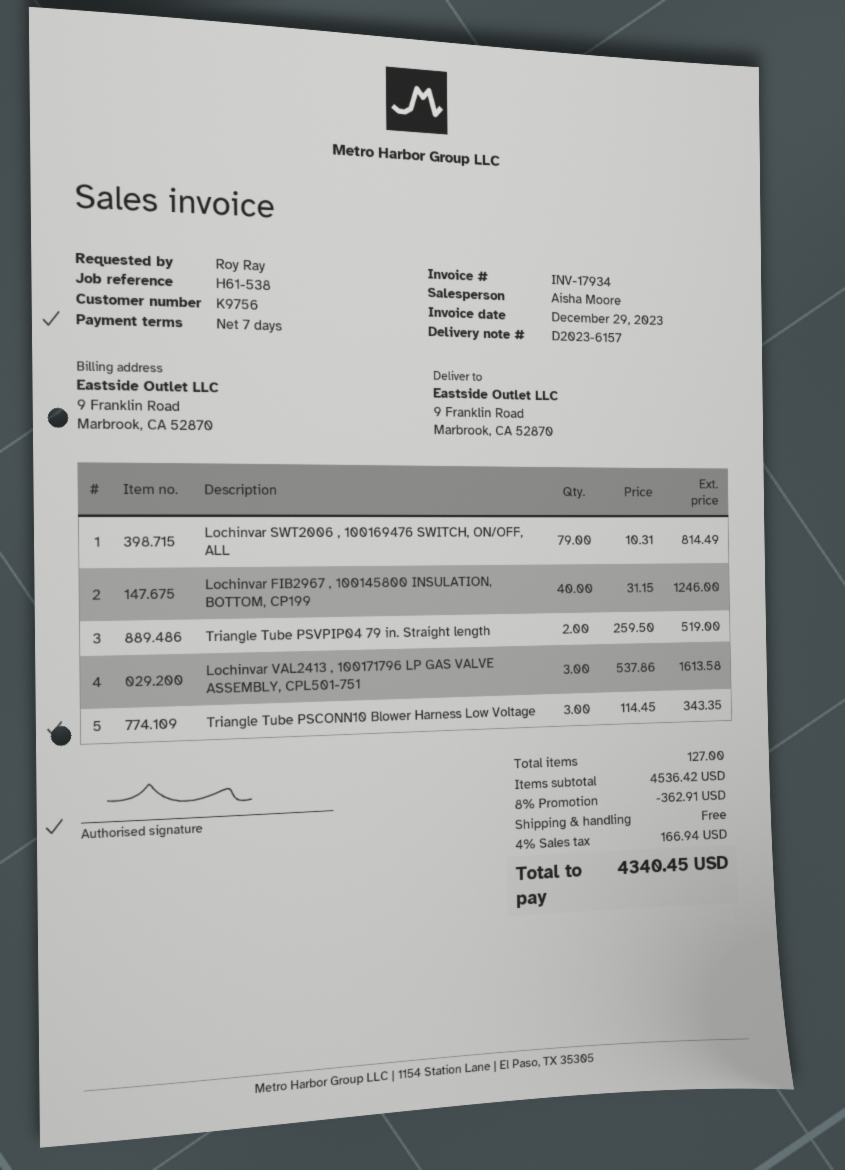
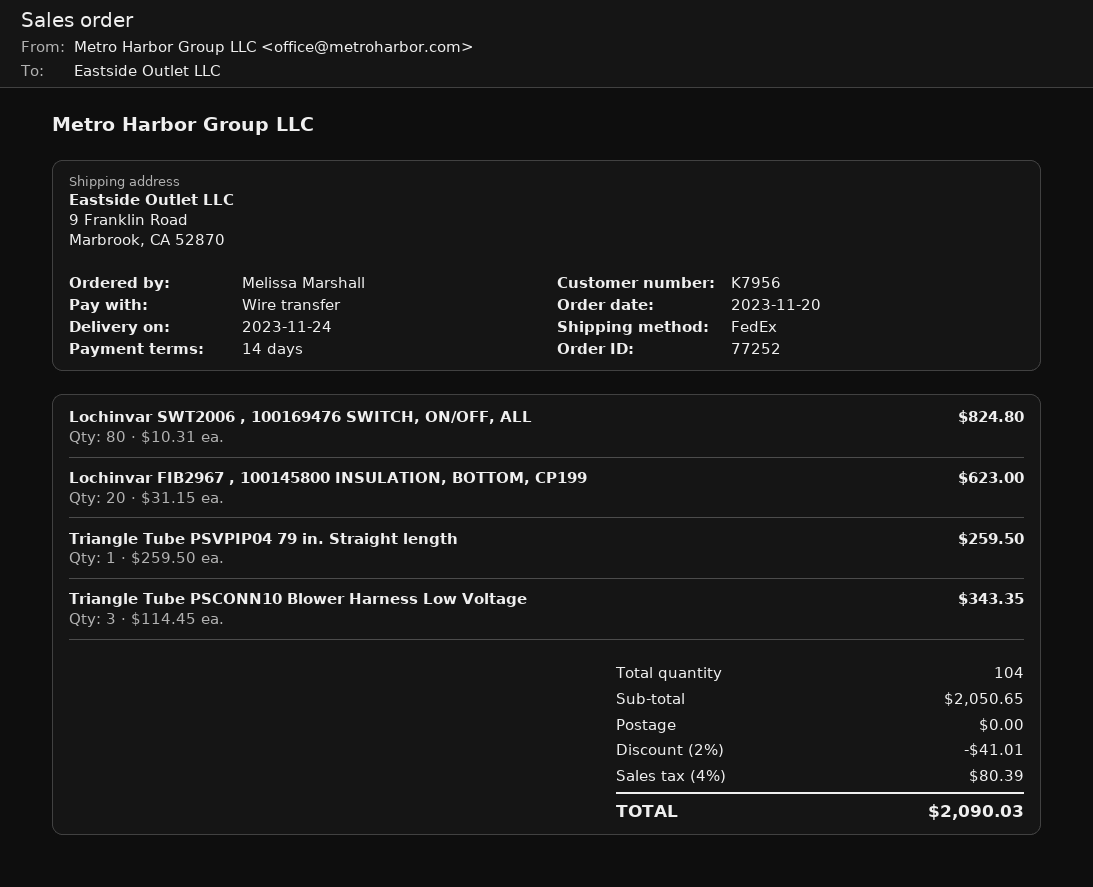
payment terms: 7 days -> 14 days
customer number: K9756 -> K7956
ordered by: Roy Ray -> Melissa Marshall
Lochinvar SWT2006 , 100169476 SWITCH, ON/OFF, ALL: 79 x 10.31 = 814.49 -> 80 x 10.31 = 824.80
Lochinvar FIB2967 , 100145800 INSULATION, BOTTOM, CP199: 40 x 31.15 = 1246.00 -> 20 x 31.15 = 623.00
Triangle Tube PSVPIP04 79 in. Straight length: 2 x 259.50 = 519.00 -> 1 x 259.50 = 259.50
Lochinvar VAL2413 , 100171796 LP GAS VALVE ASSEMBLY, CPL501-751: 3 x 537.86 = 1613.58 -> none
total quantity: 127 -> 104
subtotal: 4536.42 -> 2050.65
discount: 8% = 362.91 -> 2% = 41.01
tax: 4% = 166.94 -> 4% = 80.39
total: 4340.45 -> 2090.03

